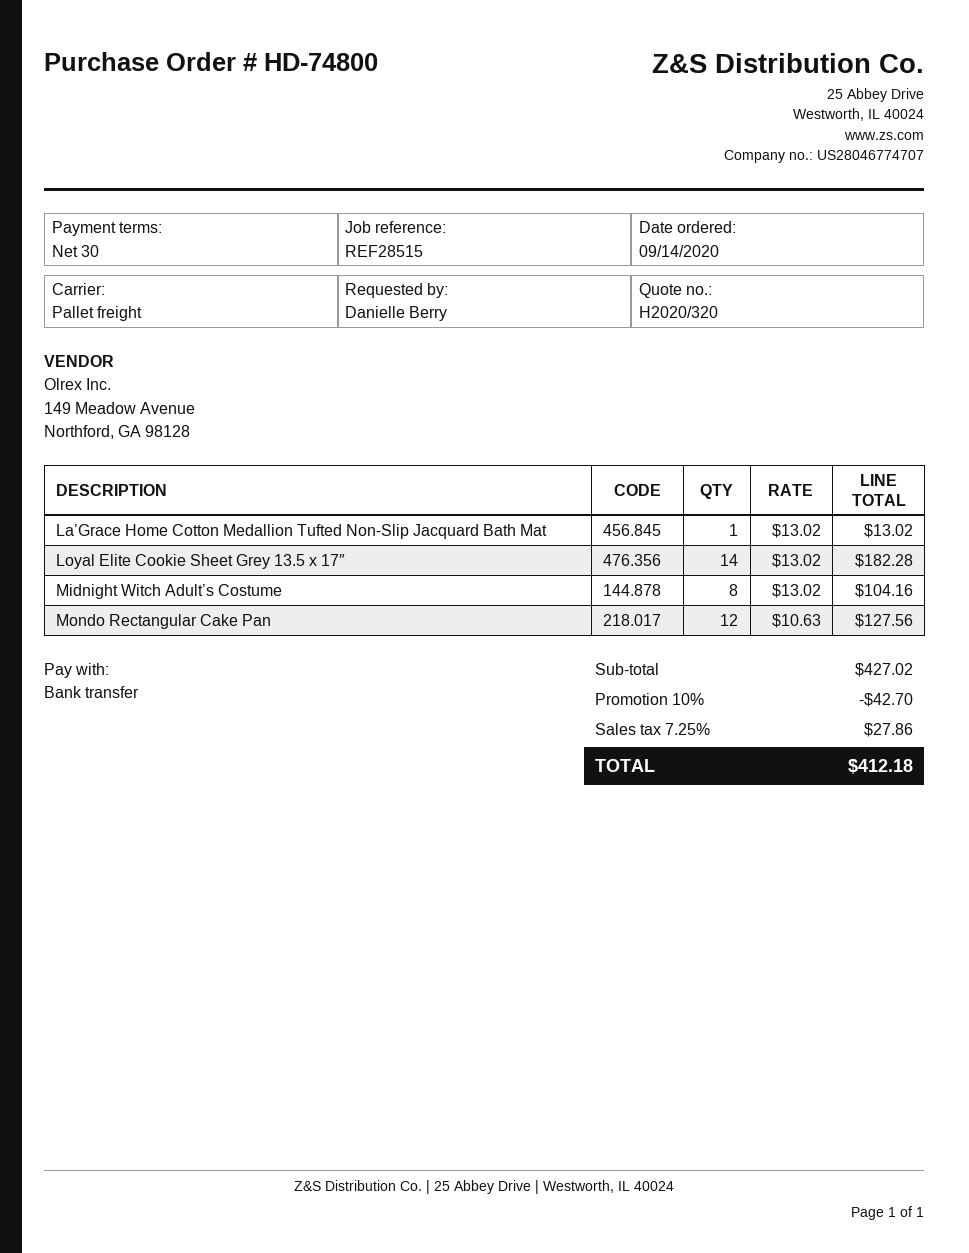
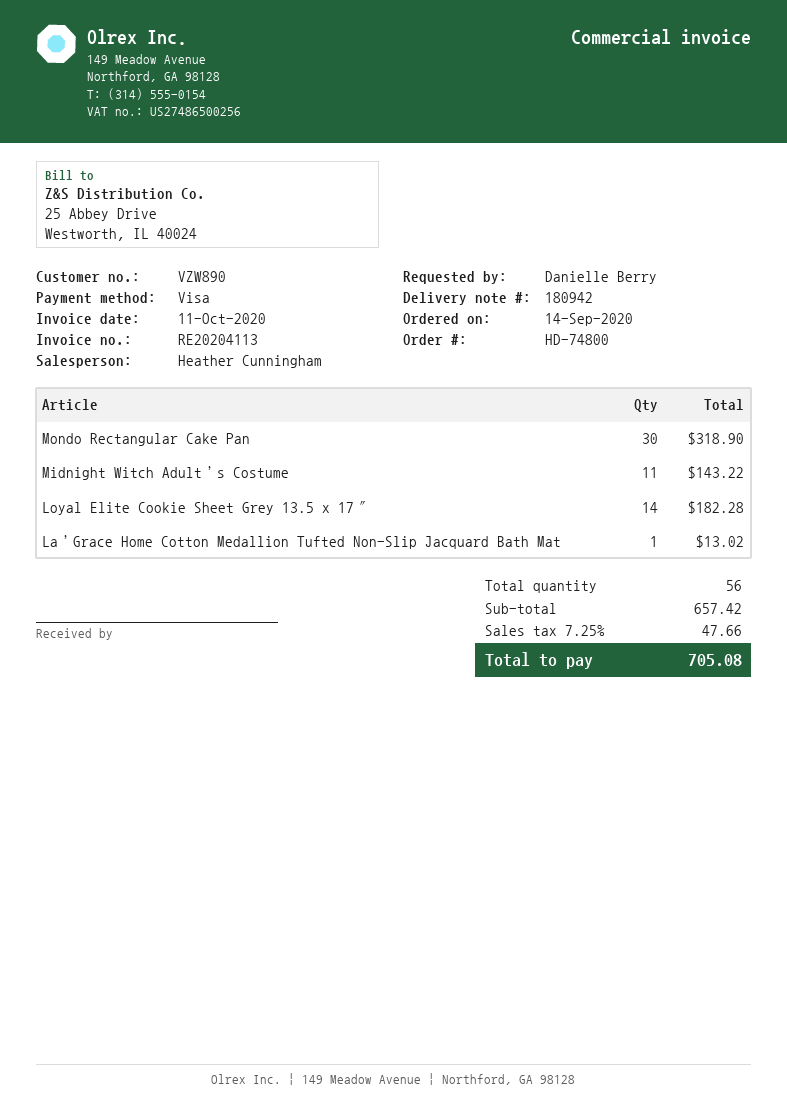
payment method: bank transfer -> Visa
Midnight Witch Adult’s Costume: 8 for 104.16 -> 11 for 143.22
Mondo Rectangular Cake Pan: 12 for 127.56 -> 30 for 318.90
subtotal: 427.02 -> 657.42
discount: 10% = 42.70 -> none
tax: 7.25% = 27.86 -> 7.25% = 47.66
total: 412.18 -> 705.08

